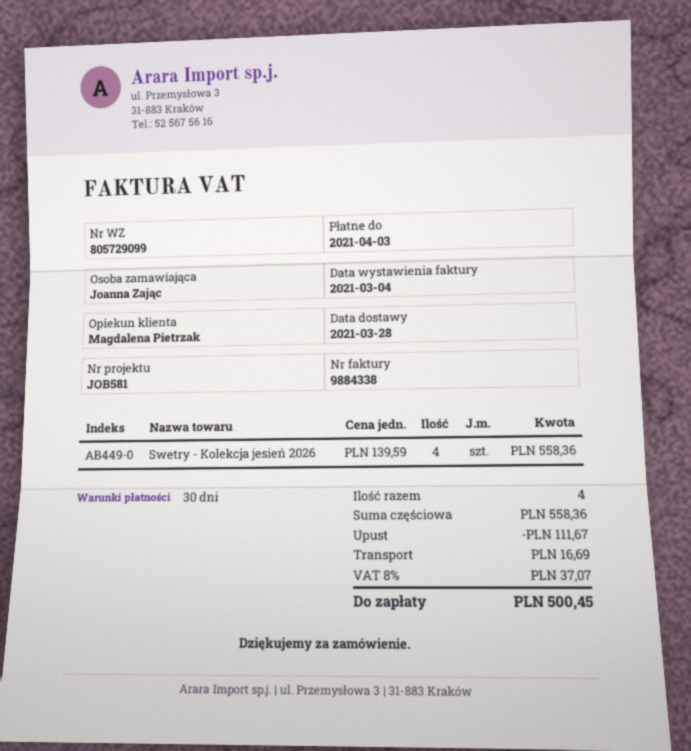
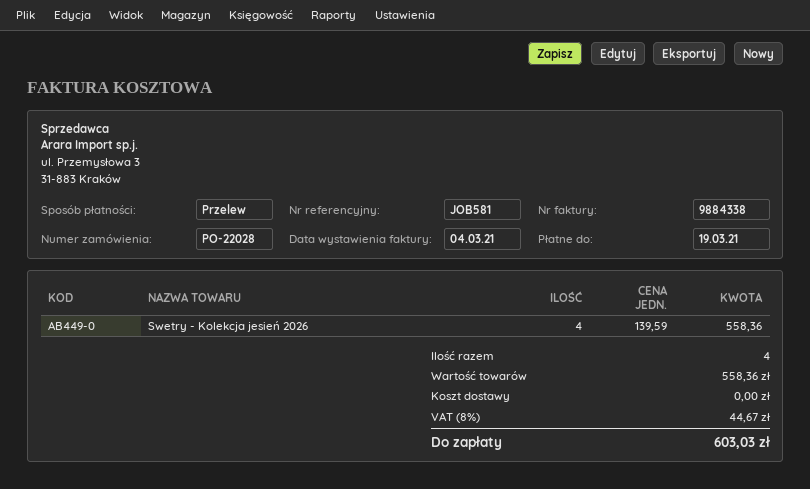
due date: 2021-04-03 -> 2021-03-19
discount: 111.67 -> none
shipping: 16.69 -> 0.00
tax: 8% = 37.07 -> 8% = 44.67
total: 500.45 -> 603.03

